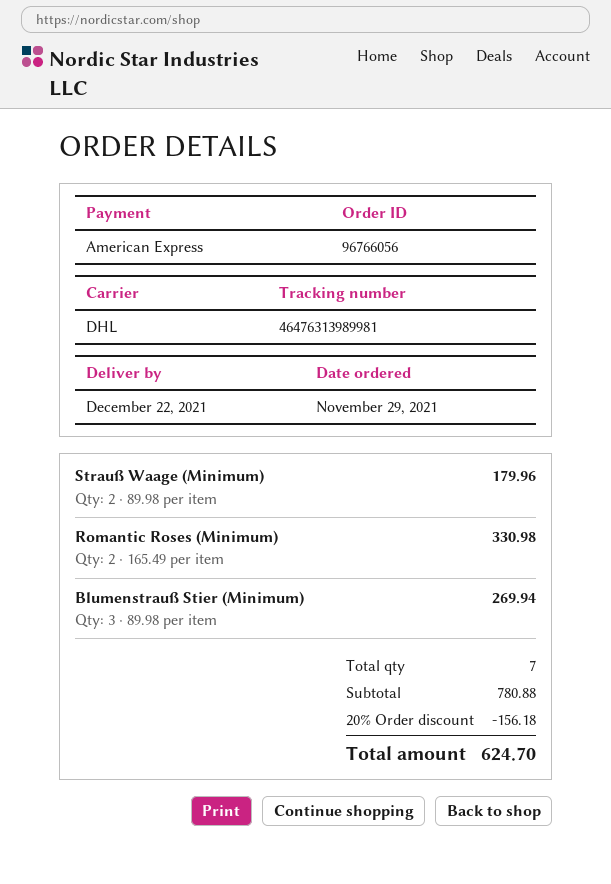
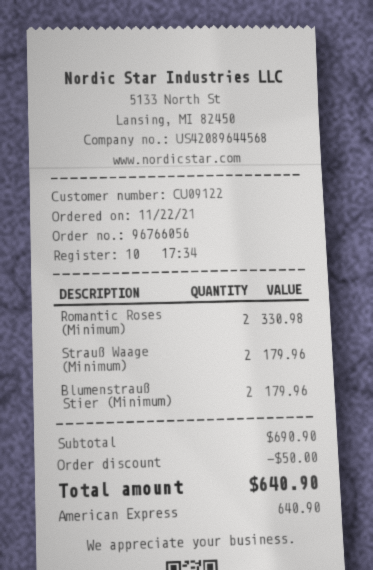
order date: 2021-11-29 -> 2021-11-22
Blumenstrauß Stier (Minimum): 3 for 269.94 -> 2 for 179.96
subtotal: 780.88 -> 690.90
discount: 156.18 -> 50.00
total: 624.70 -> 640.90

